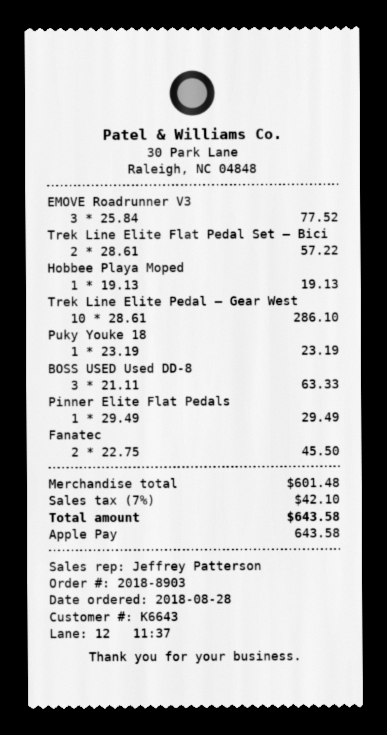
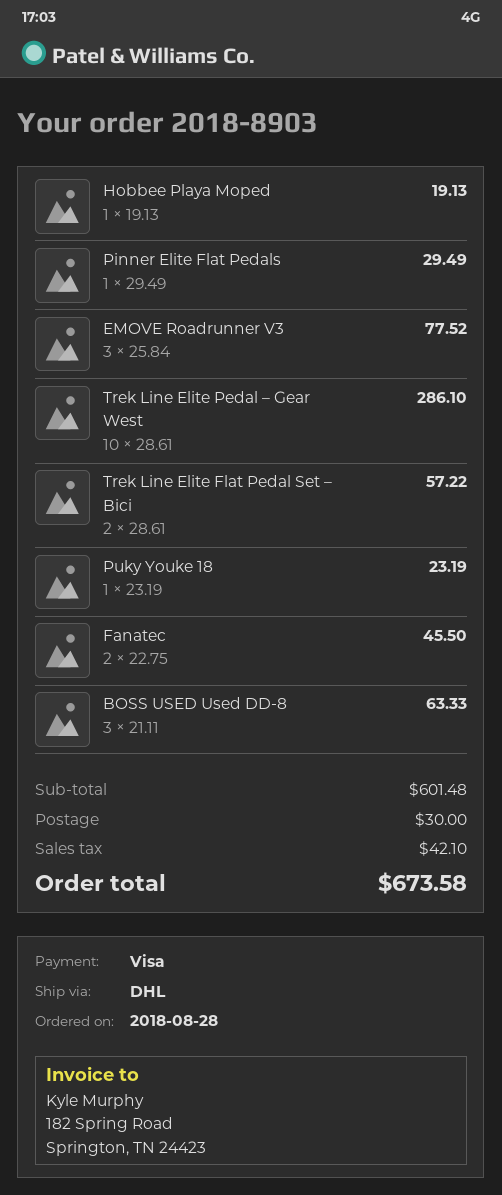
payment method: Apple Pay -> Visa
shipping: none -> 30.00
total: 643.58 -> 673.58

